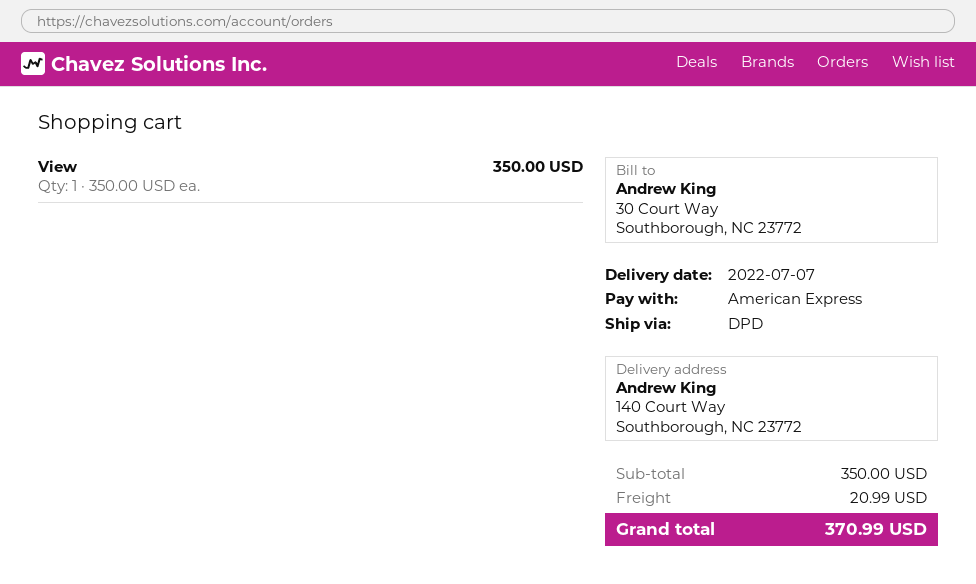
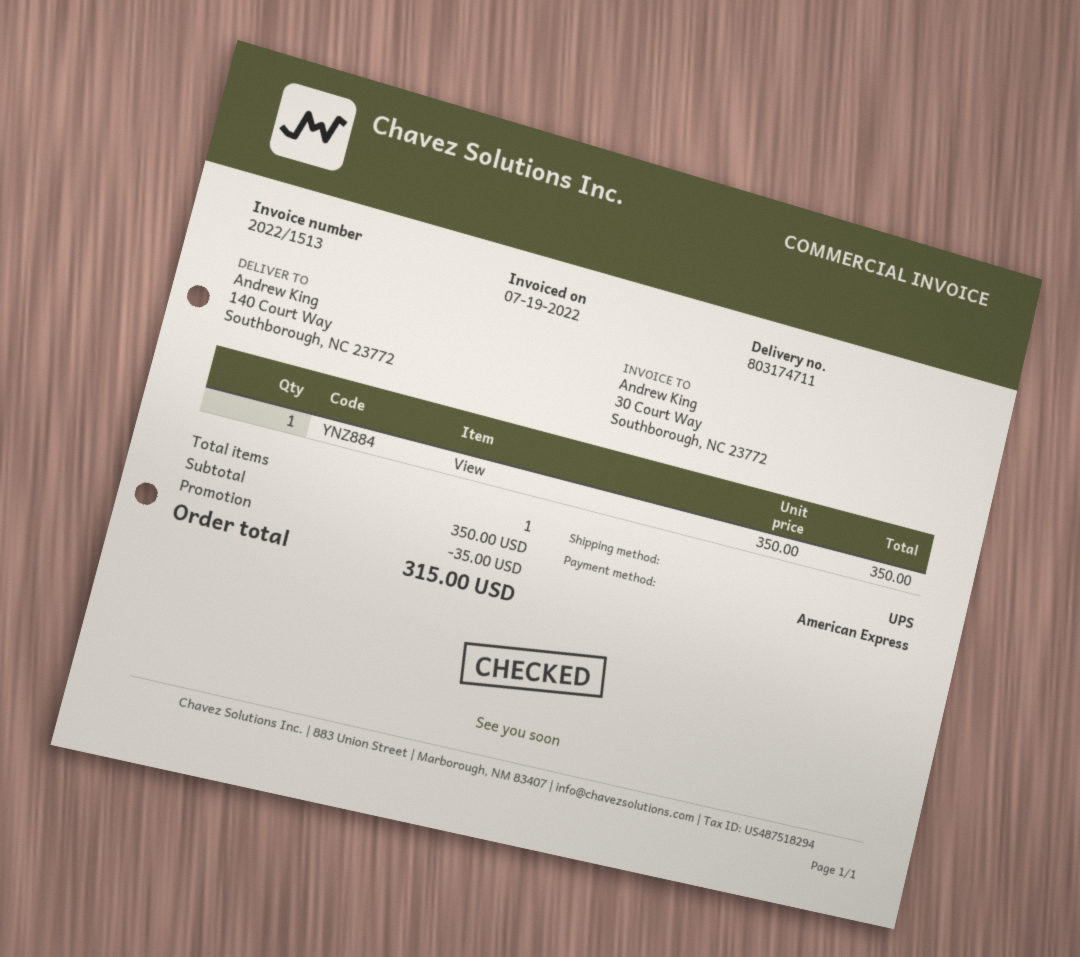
shipping method: DPD -> UPS
discount: none -> 35.00
shipping: 20.99 -> none
total: 370.99 -> 315.00

